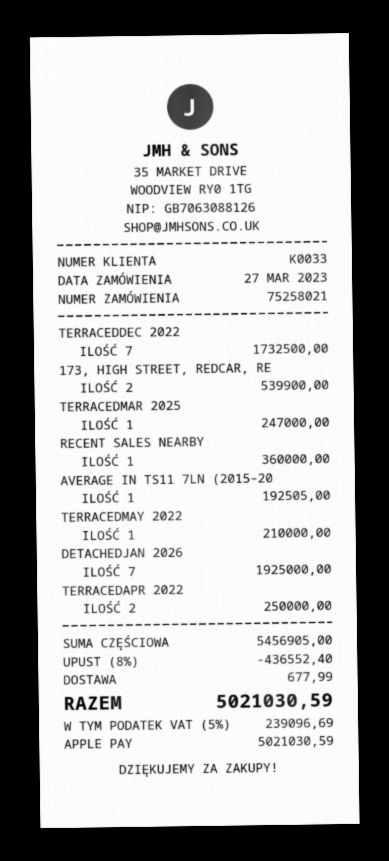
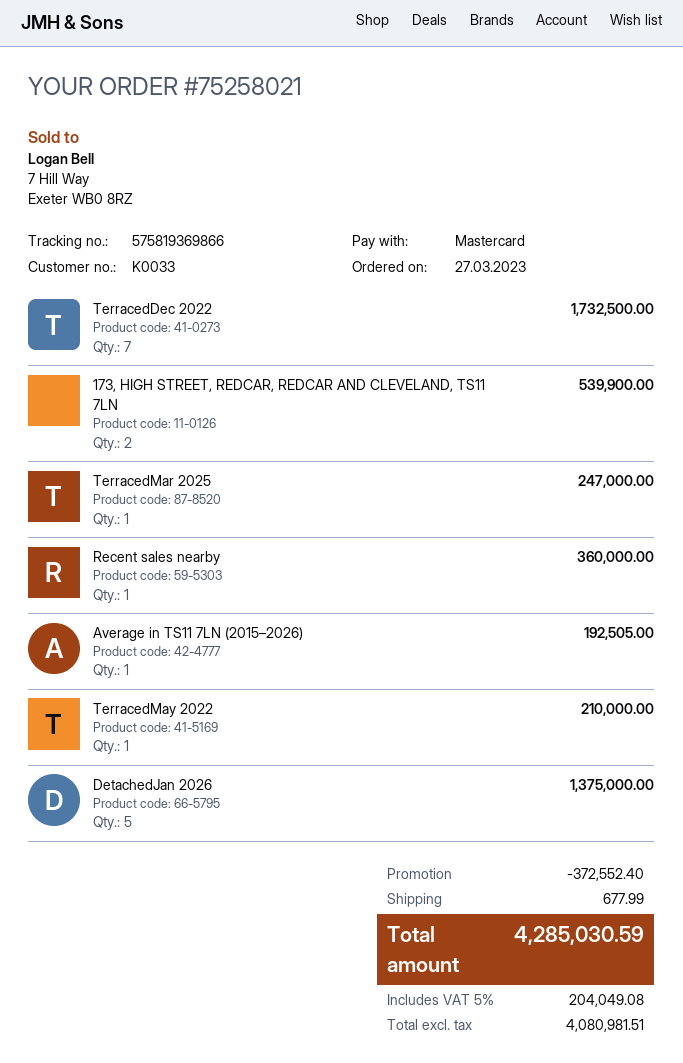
payment method: Apple Pay -> Mastercard
DETACHEDJAN 2026: 7 for 1925000.00 -> 5 for 1375000.00
TERRACEDAPR 2022: 2 for 250000.00 -> none
discount: 436552.40 -> 372552.40
tax: 5% = 239096.69 -> 5% = 204049.08
total: 5021030.59 -> 4285030.59

